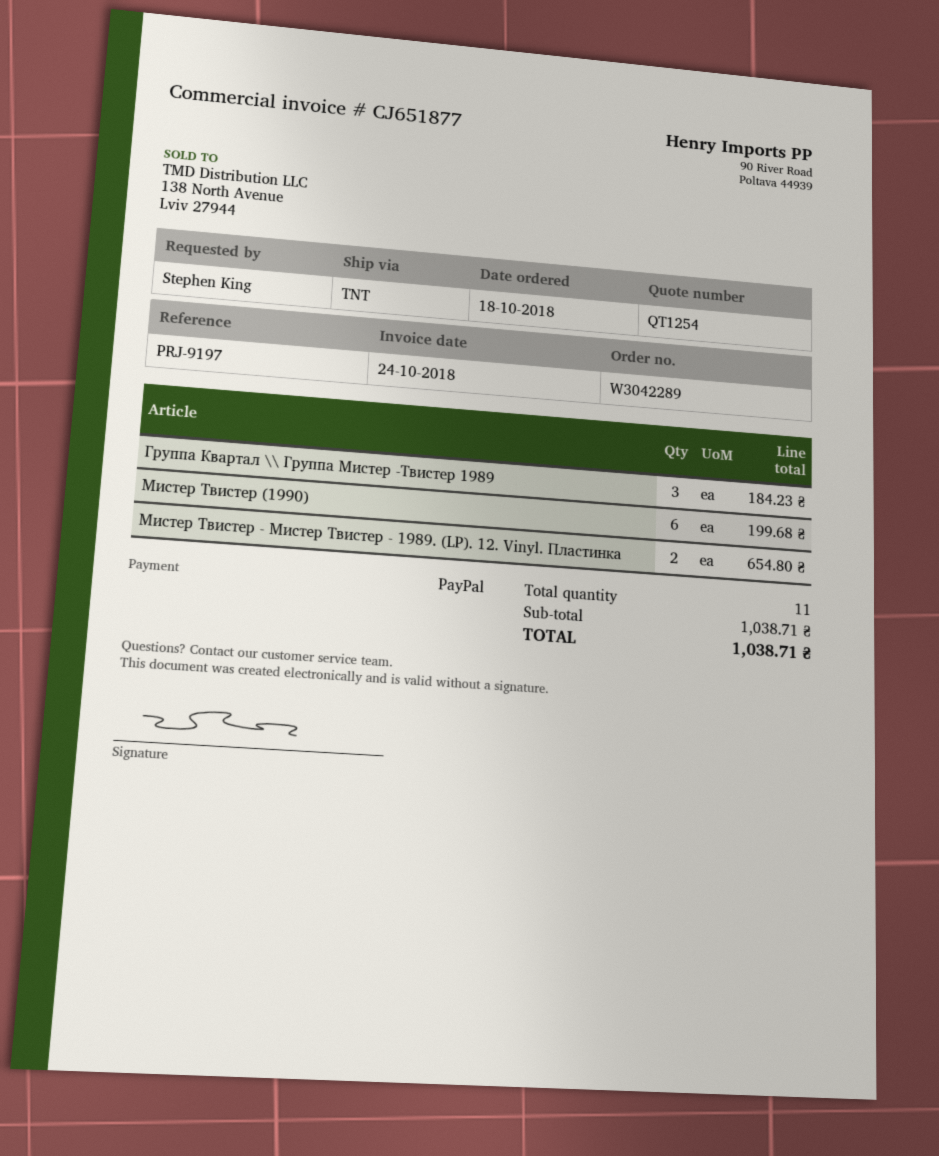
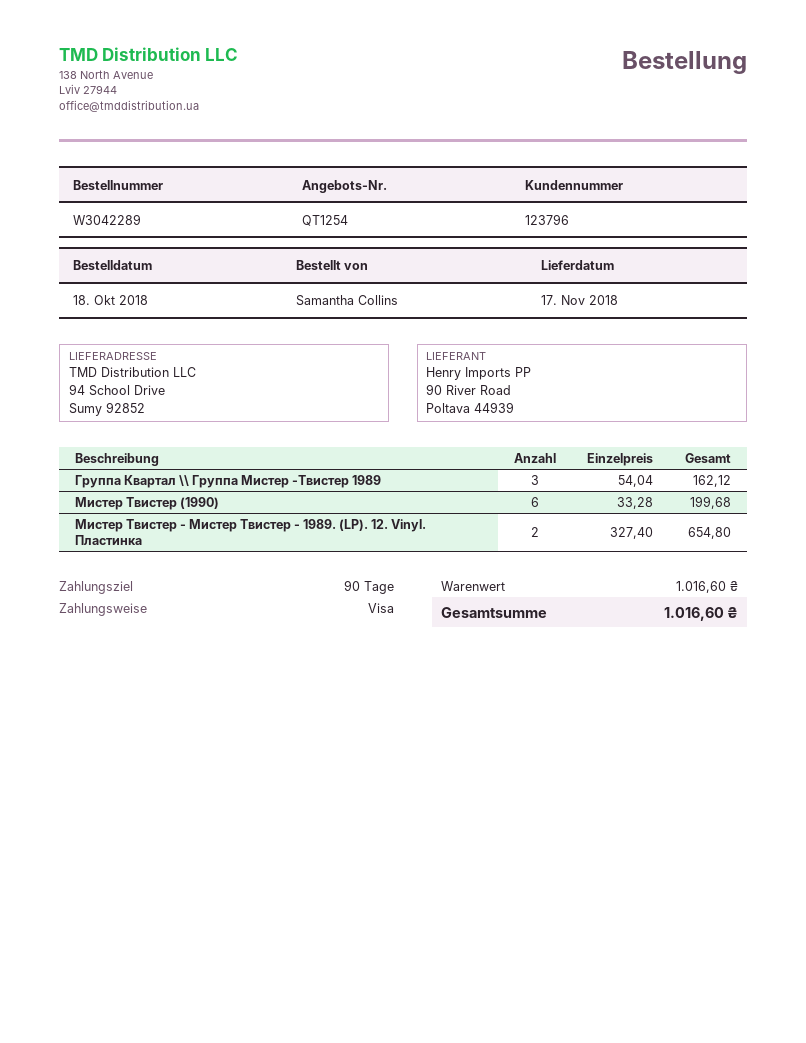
ordered by: Stephen King -> Samantha Collins
payment method: PayPal -> Visa
Группа Квартал \\ Группа Мистер -Твистер 1989: 3 for 184.23 -> 3 for 162.12
subtotal: 1038.71 -> 1016.60
total: 1038.71 -> 1016.60

